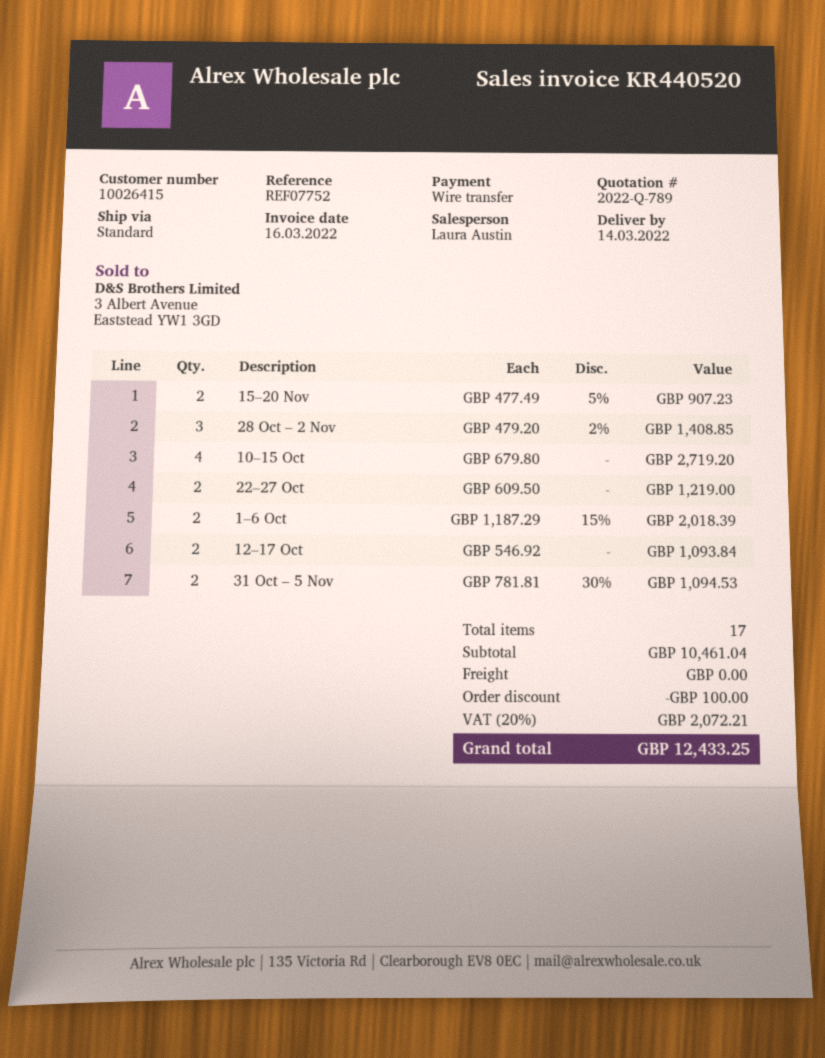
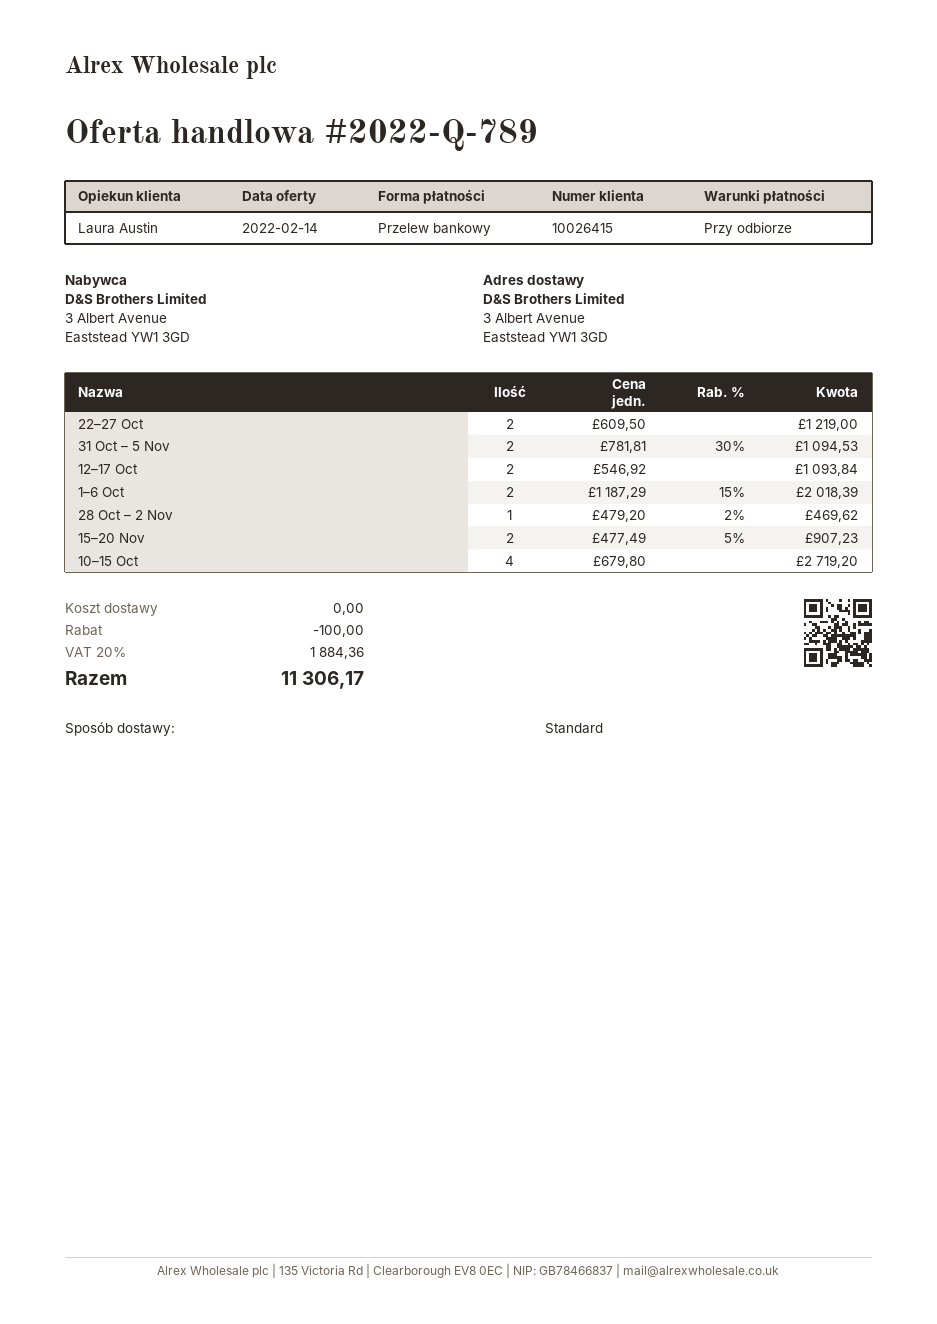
28 Oct – 2 Nov: 3 x 479.20 - 2% = 1408.85 -> 1 x 479.20 - 2% = 469.62
tax: 20% = 2072.21 -> 20% = 1884.36
total: 12433.25 -> 11306.17

